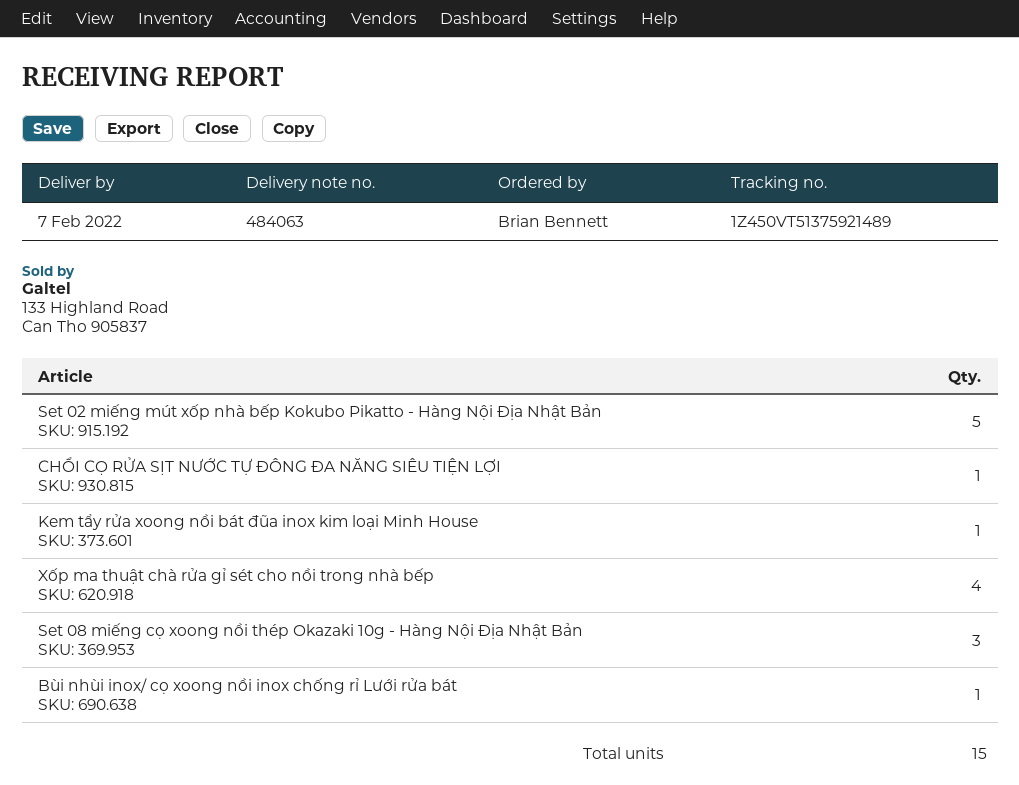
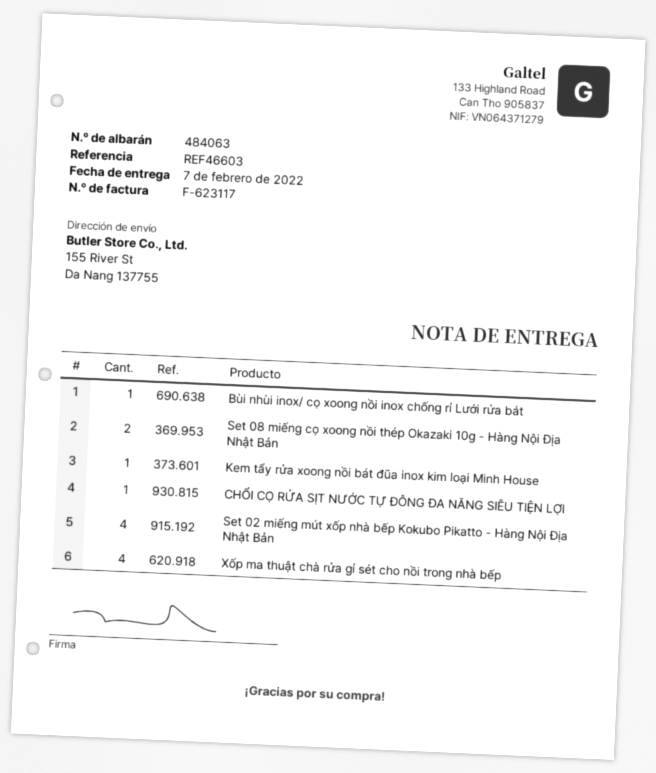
Set 02 miếng mút xốp nhà bếp Kokubo Pikatto - Hàng Nội Địa Nhật Bản: 5 -> 4
Set 08 miếng cọ xoong nồi thép Okazaki 10g - Hàng Nội Địa Nhật Bản: 3 -> 2

